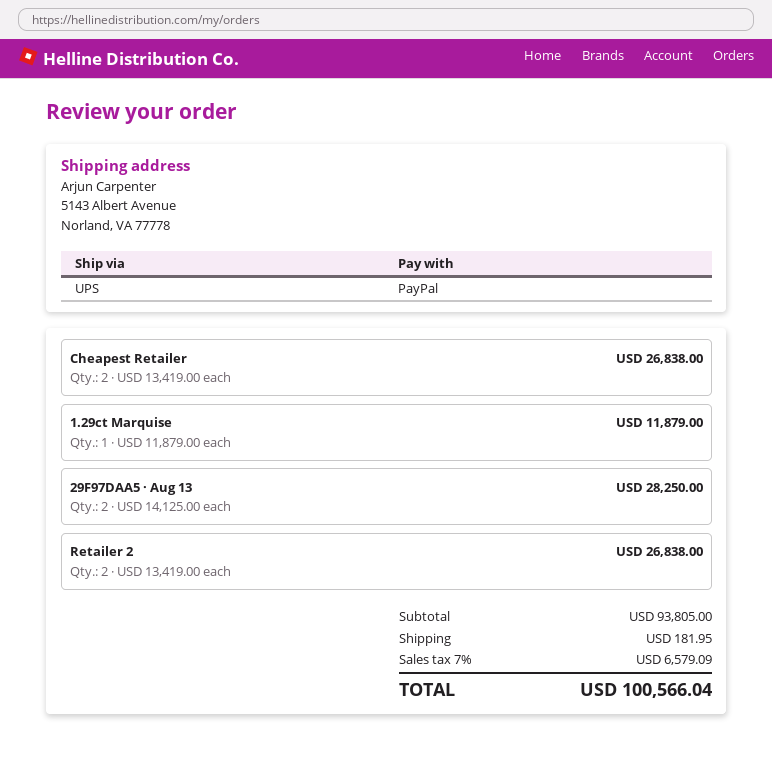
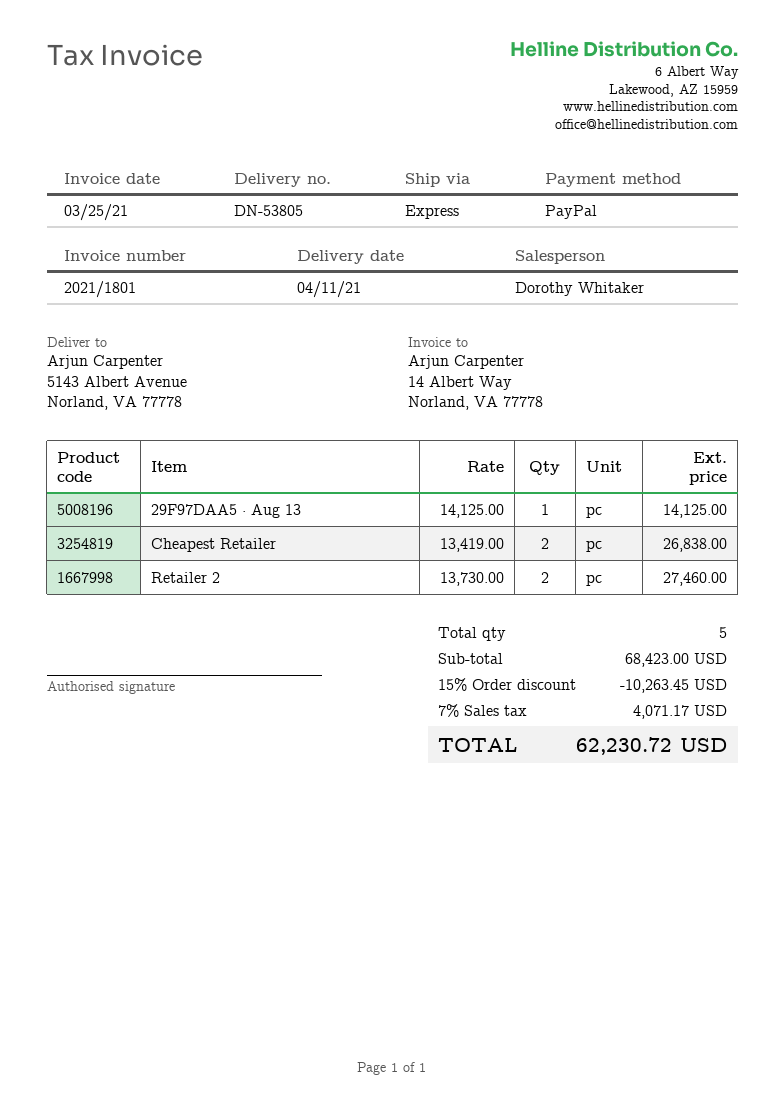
shipping method: UPS -> express
1.29ct Marquise: 1 x 11879.00 = 11879.00 -> none
29F97DAA5 · Aug 13: 2 x 14125.00 = 28250.00 -> 1 x 14125.00 = 14125.00
Retailer 2: 2 x 13419.00 = 26838.00 -> 2 x 13730.00 = 27460.00
subtotal: 93805.00 -> 68423.00
discount: none -> 15% = 10263.45
shipping: 181.95 -> none
tax: 7% = 6579.09 -> 7% = 4071.17
total: 100566.04 -> 62230.72

